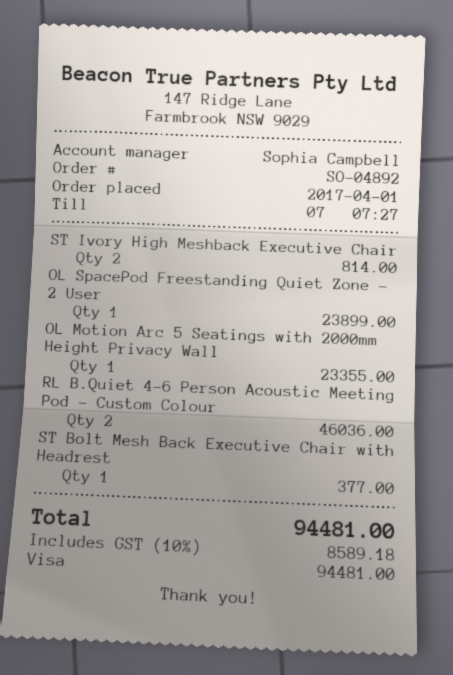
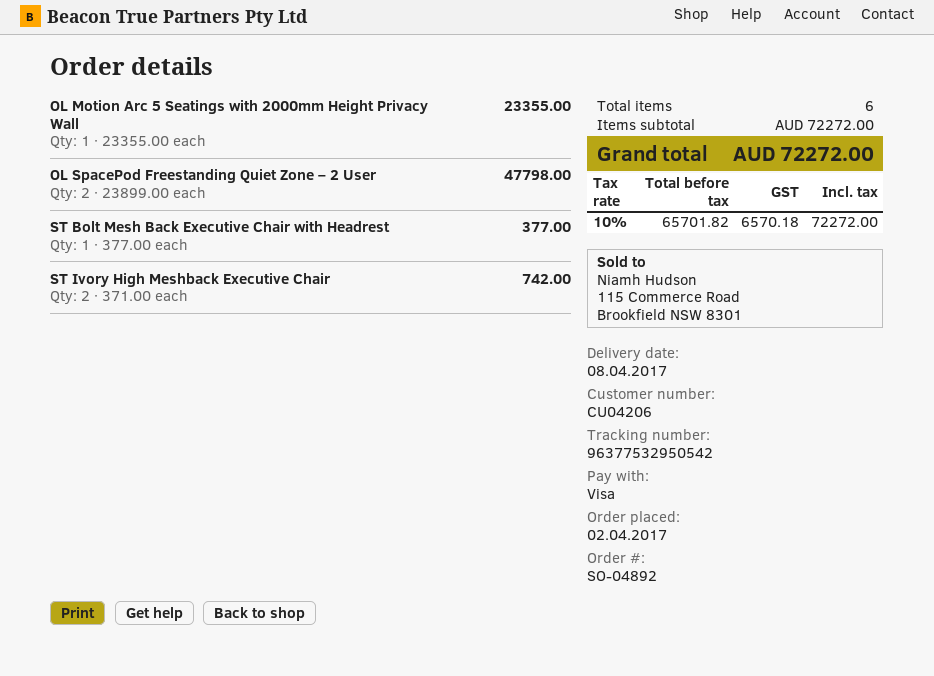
order date: 2017-04-01 -> 2017-04-02
ST Ivory High Meshback Executive Chair: 2 for 814.00 -> 2 for 742.00
OL SpacePod Freestanding Quiet Zone – 2 User: 1 for 23899.00 -> 2 for 47798.00
RL B.Quiet 4-6 Person Acoustic Meeting Pod – Custom Colour: 2 for 46036.00 -> none
tax: 10% = 8589.18 -> 10% = 6570.18
total: 94481.00 -> 72272.00

